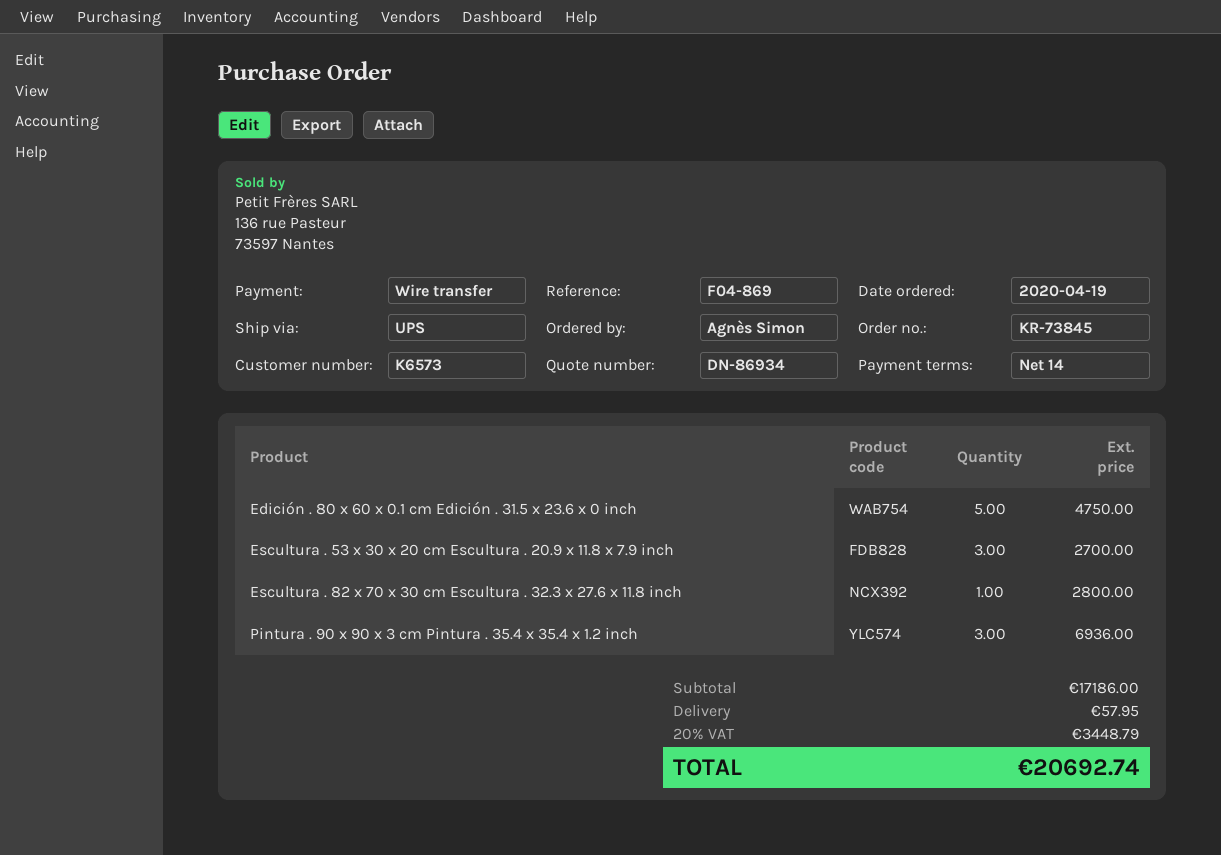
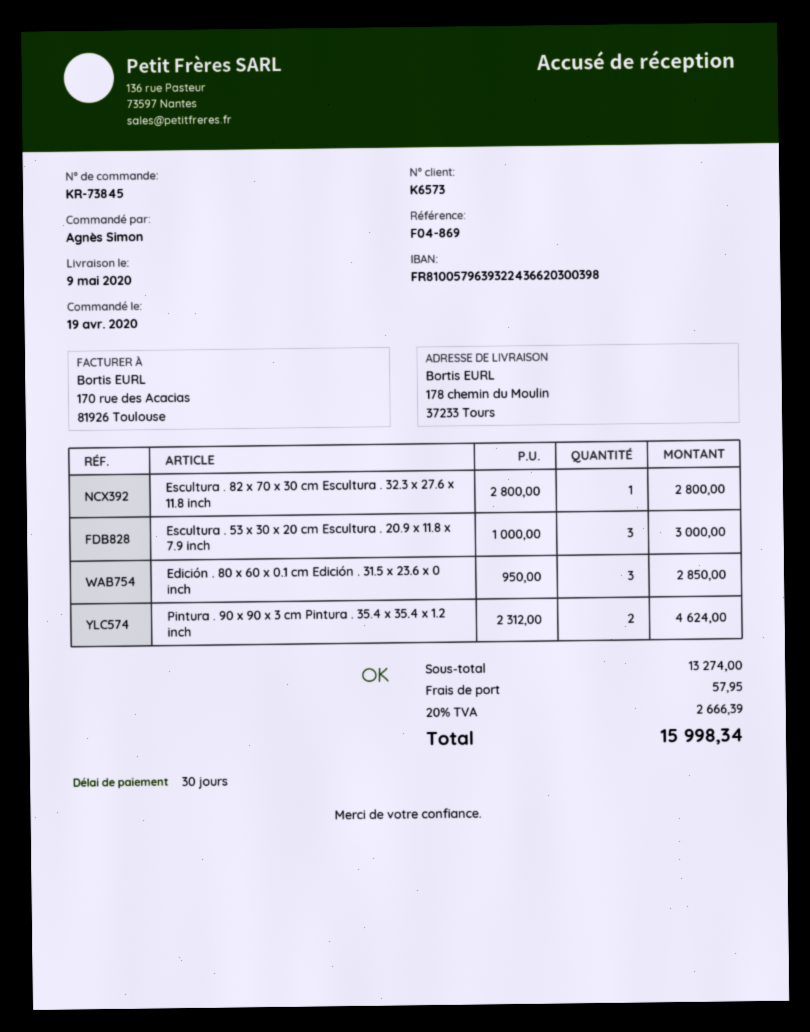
payment terms: 14 days -> 30 days
Edición . 80 x 60 x 0.1 cm Edición . 31.5 x 23.6 x 0 inch: 5 for 4750.00 -> 3 for 2850.00
Escultura . 53 x 30 x 20 cm Escultura . 20.9 x 11.8 x 7.9 inch: 3 for 2700.00 -> 3 for 3000.00
Pintura . 90 x 90 x 3 cm Pintura . 35.4 x 35.4 x 1.2 inch: 3 for 6936.00 -> 2 for 4624.00
subtotal: 17186.00 -> 13274.00
tax: 20% = 3448.79 -> 20% = 2666.39
total: 20692.74 -> 15998.34

